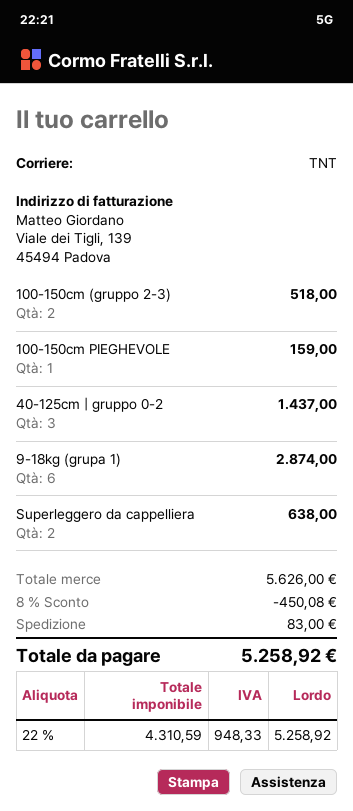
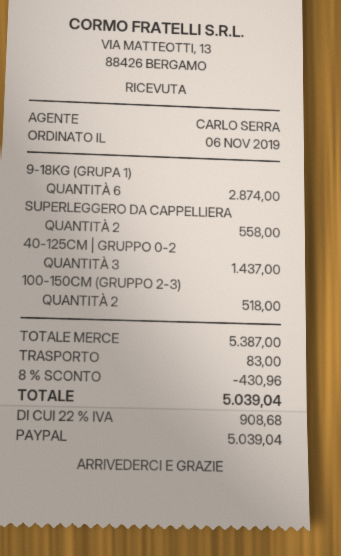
100-150cm PIEGHEVOLE: 1 for 159.00 -> none
Superleggero da cappelliera: 2 for 638.00 -> 2 for 558.00
subtotal: 5626.00 -> 5387.00
discount: 8% = 450.08 -> 8% = 430.96
tax: 22% = 948.33 -> 22% = 908.68
total: 5258.92 -> 5039.04

